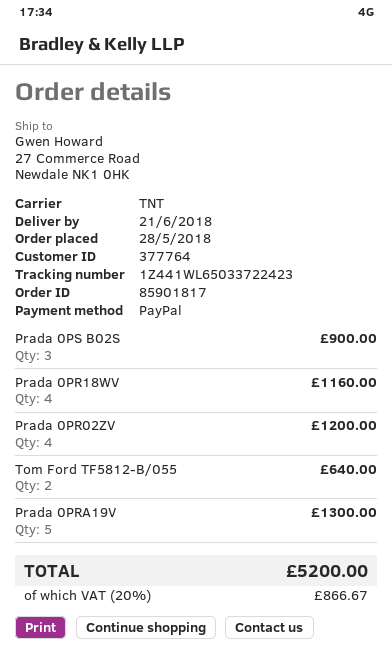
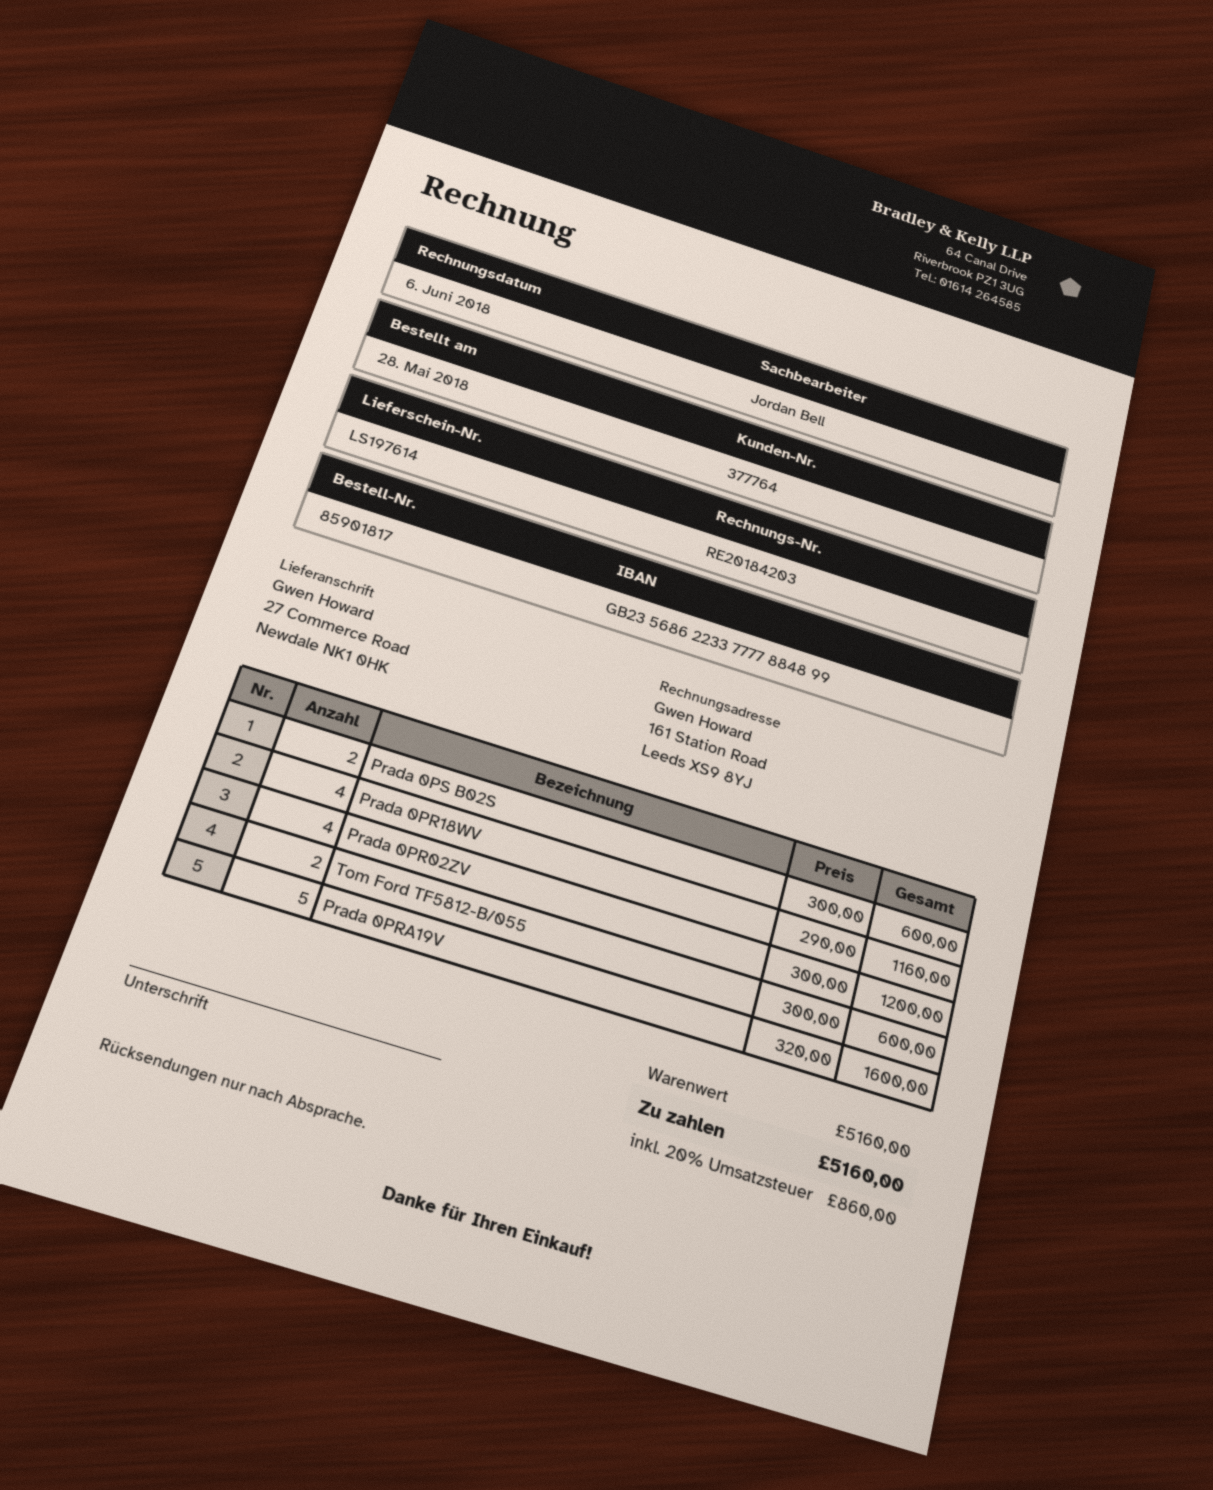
Prada 0PS B02S: 3 for 900.00 -> 2 for 600.00
Tom Ford TF5812-B/055: 2 for 640.00 -> 2 for 600.00
Prada 0PRA19V: 5 for 1300.00 -> 5 for 1600.00
tax: 20% = 866.67 -> 20% = 860.00
total: 5200.00 -> 5160.00

